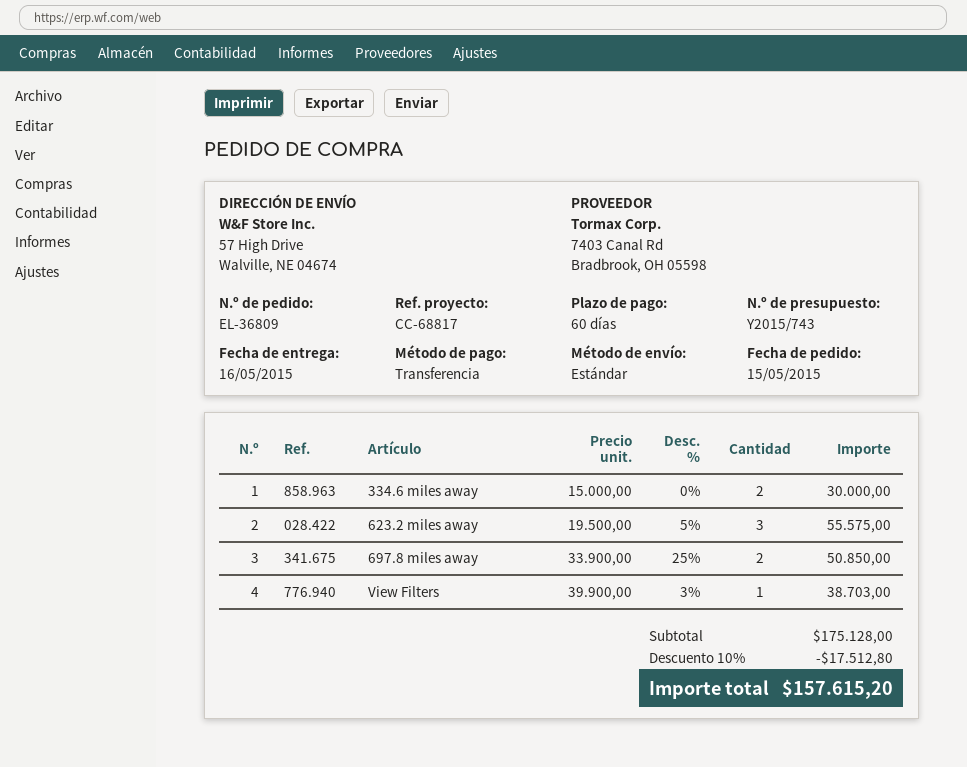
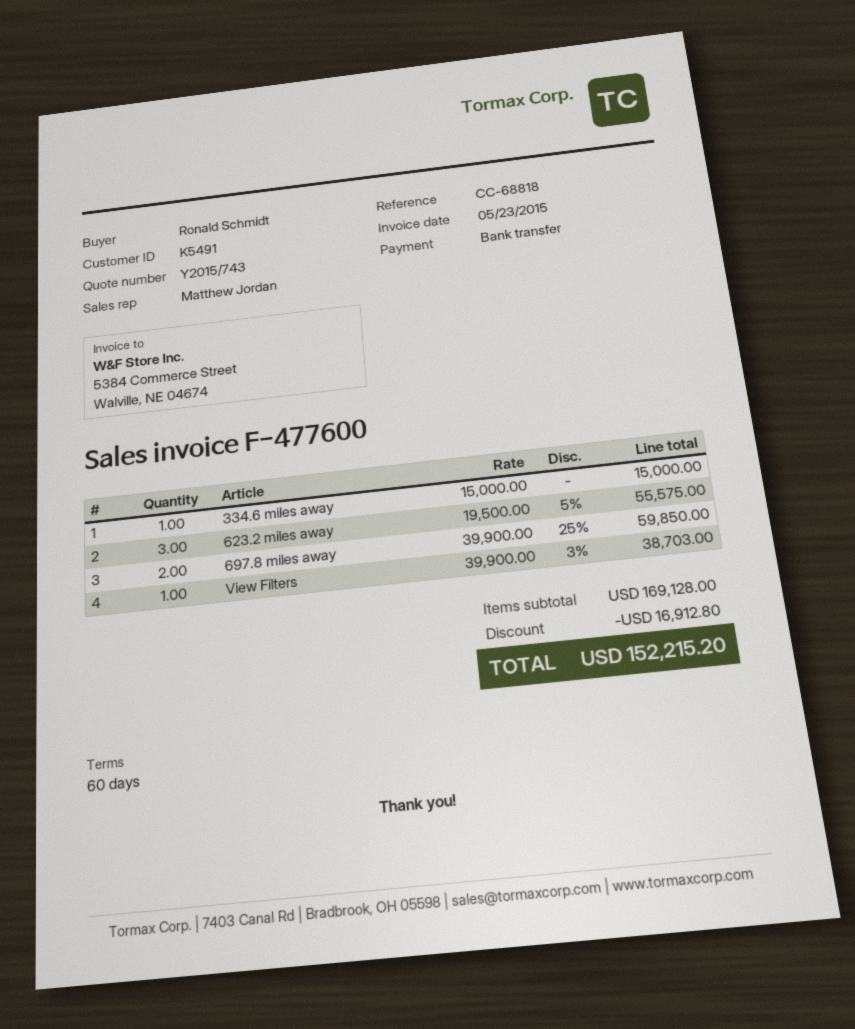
reference: CC-68817 -> CC-68818
334.6 miles away: 2 x 15000.00 = 30000.00 -> 1 x 15000.00 = 15000.00
697.8 miles away: 2 x 33900.00 - 25% = 50850.00 -> 2 x 39900.00 - 25% = 59850.00
subtotal: 175128.00 -> 169128.00
discount: 17512.80 -> 16912.80
total: 157615.20 -> 152215.20

